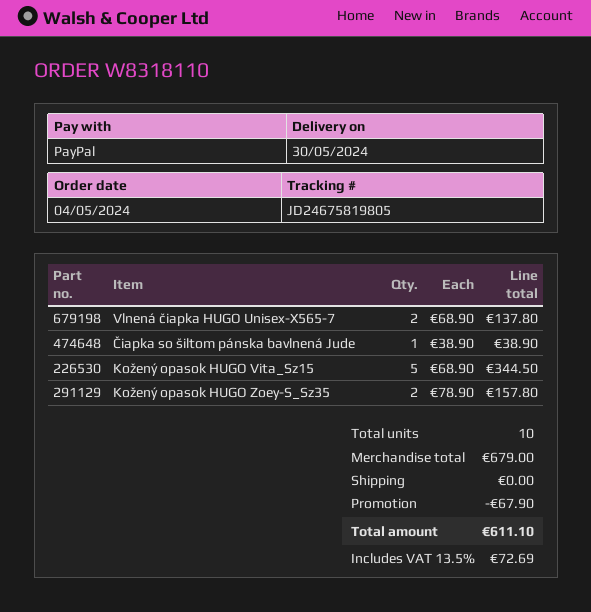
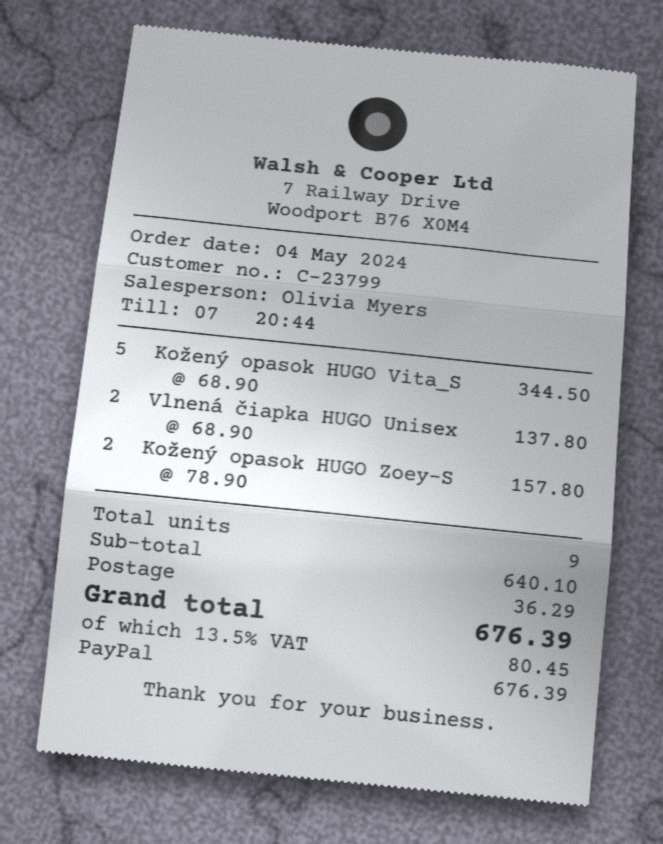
Čiapka so šiltom pánska bavlnená Jude: 1 x 38.90 = 38.90 -> none
total quantity: 10 -> 9
subtotal: 679.00 -> 640.10
discount: 67.90 -> none
shipping: 0.00 -> 36.29
tax: 13.5% = 72.69 -> 13.5% = 80.45
total: 611.10 -> 676.39

